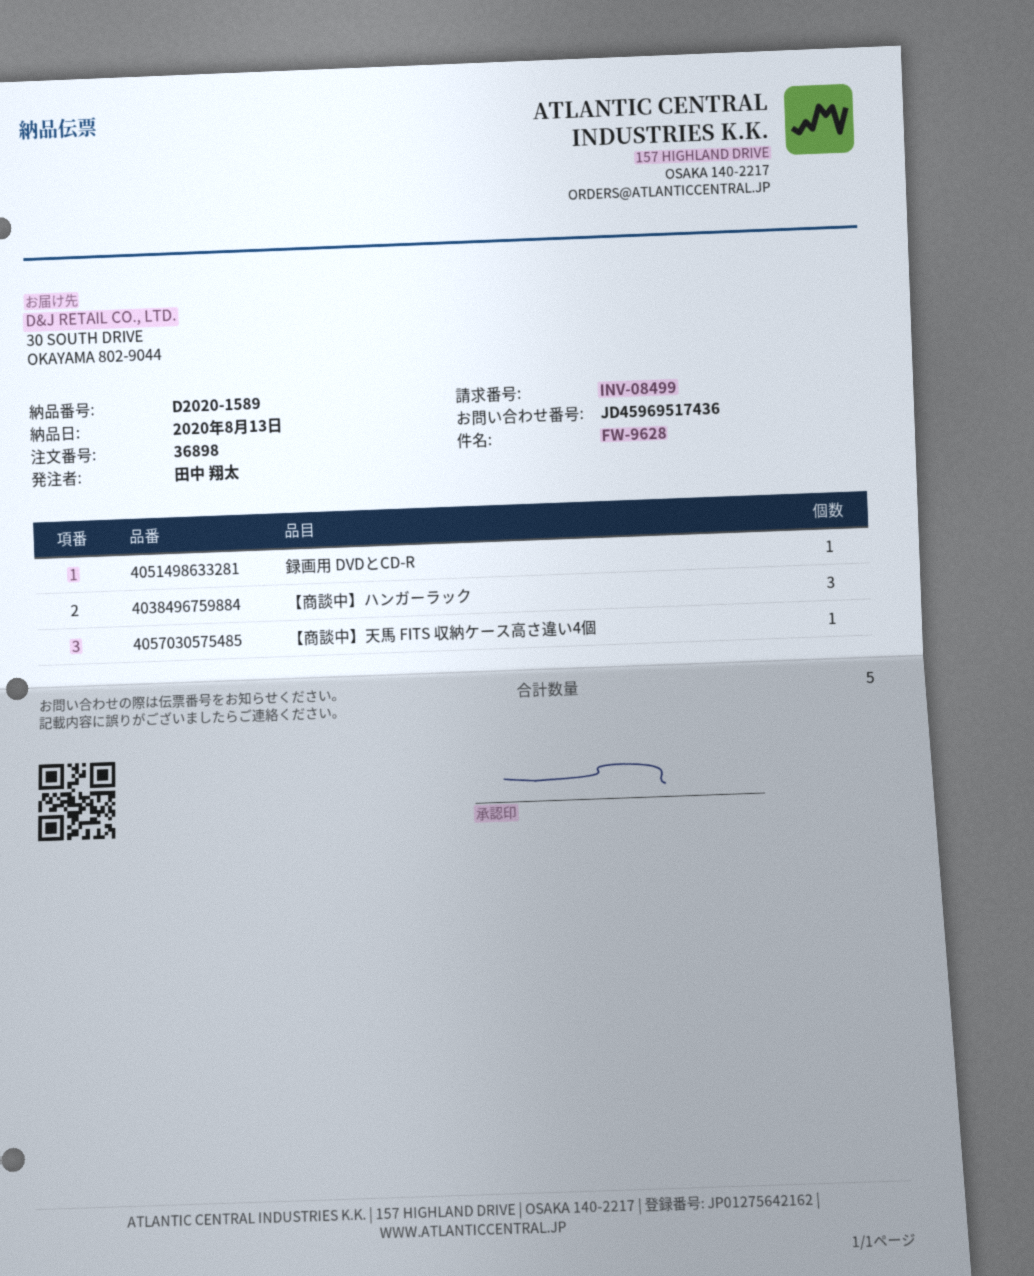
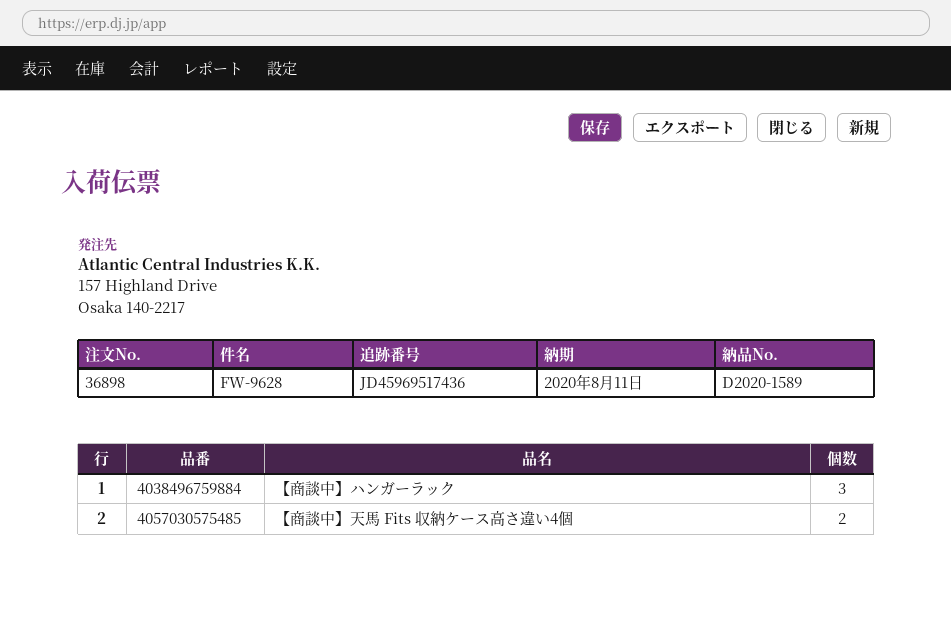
delivery date: 2020-08-13 -> 2020-08-11
録画用 DVDとCD-R: 1 -> none
【商談中】天馬 FITS 収納ケース高さ違い4個: 1 -> 2

